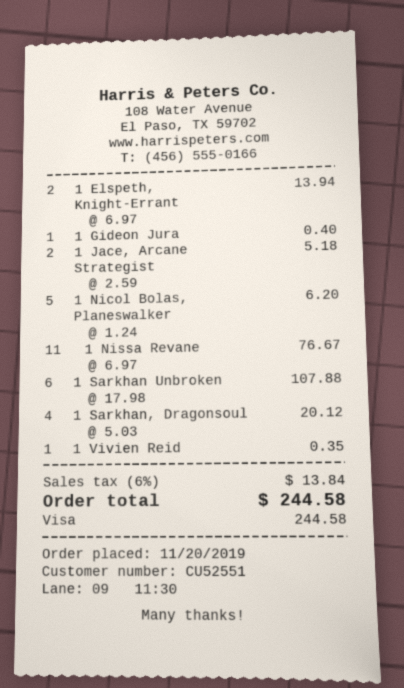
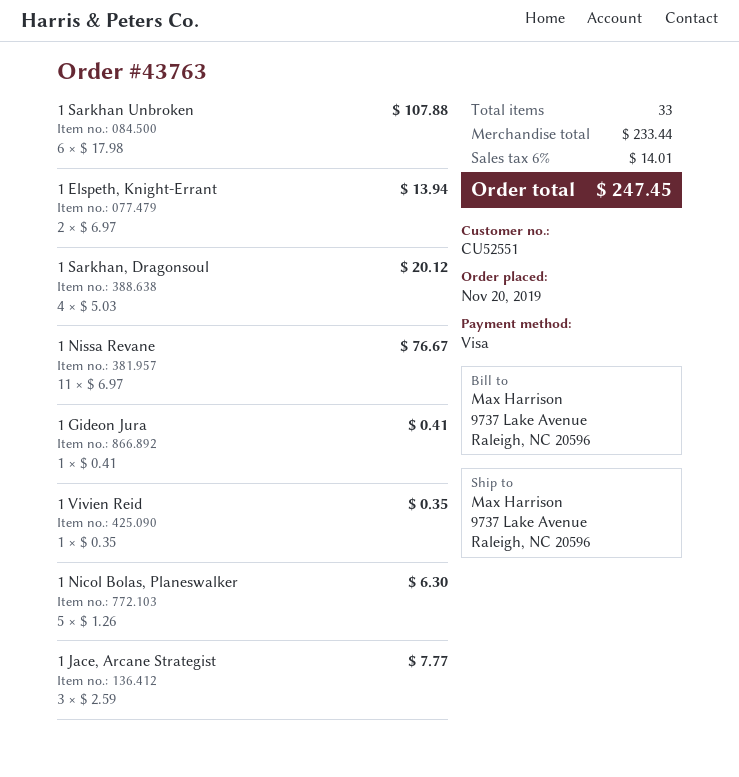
1 Gideon Jura: 1 x 0.40 = 0.40 -> 1 x 0.41 = 0.41
1 Jace, Arcane Strategist: 2 x 2.59 = 5.18 -> 3 x 2.59 = 7.77
1 Nicol Bolas, Planeswalker: 5 x 1.24 = 6.20 -> 5 x 1.26 = 6.30
tax: 6% = 13.84 -> 6% = 14.01
total: 244.58 -> 247.45

